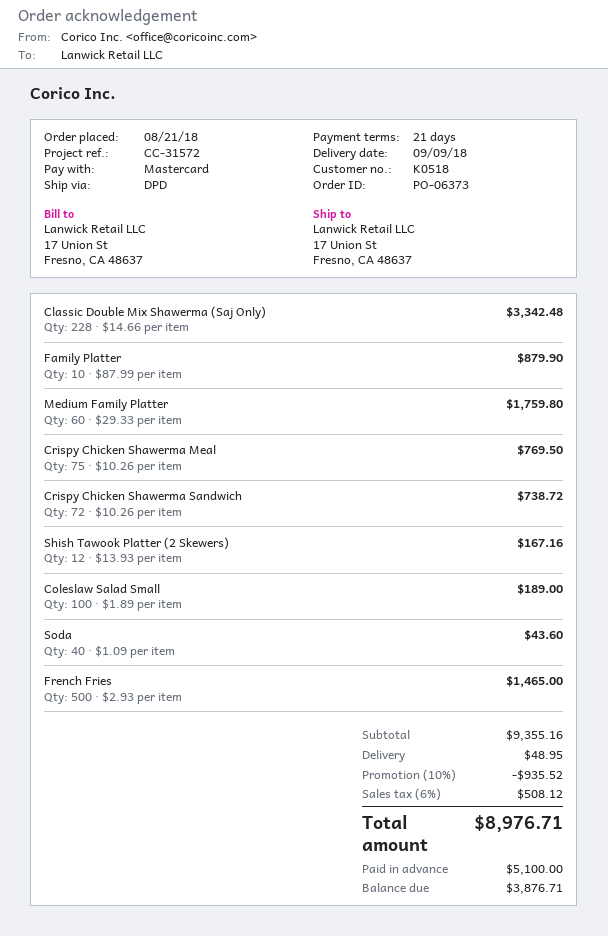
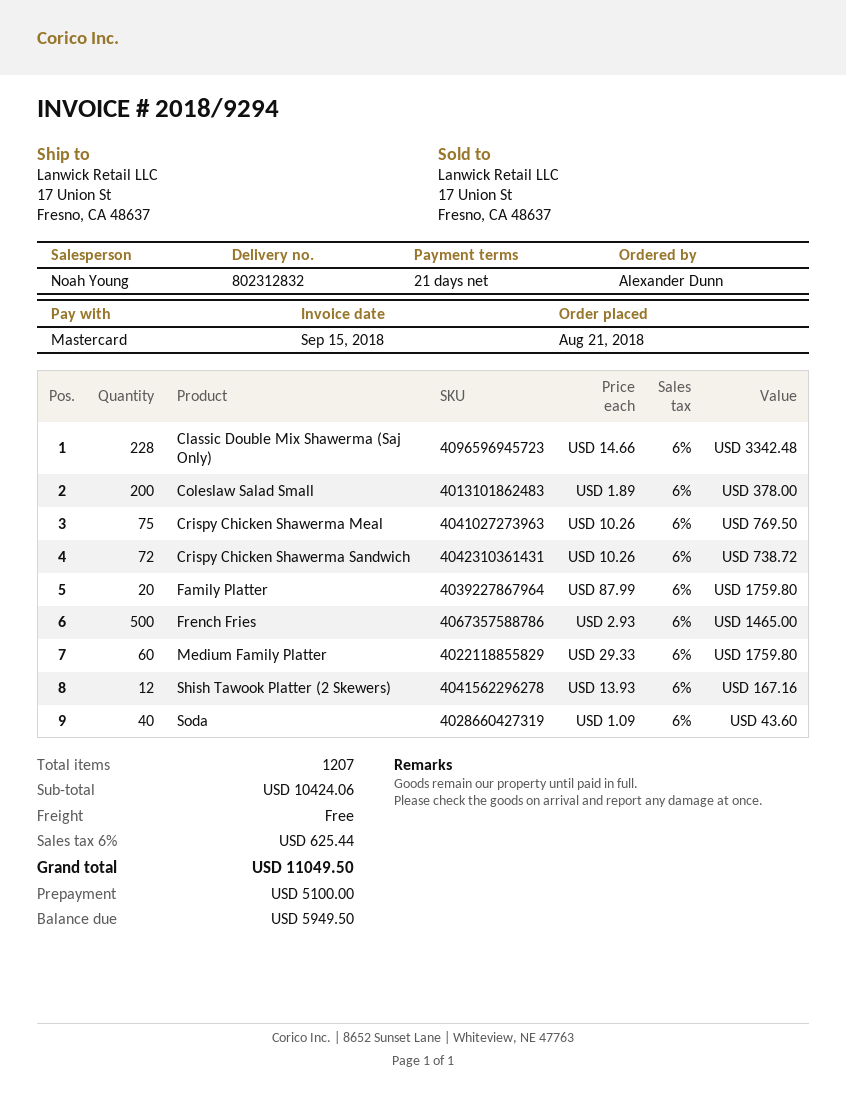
Family Platter: 10 x 87.99 = 879.90 -> 20 x 87.99 = 1759.80
Coleslaw Salad Small: 100 x 1.89 = 189.00 -> 200 x 1.89 = 378.00
subtotal: 9355.16 -> 10424.06
discount: 10% = 935.52 -> none
shipping: 48.95 -> 0.00
tax: 6% = 508.12 -> 6% = 625.44
total: 8976.71 -> 11049.50
balance: 3876.71 -> 5949.50

